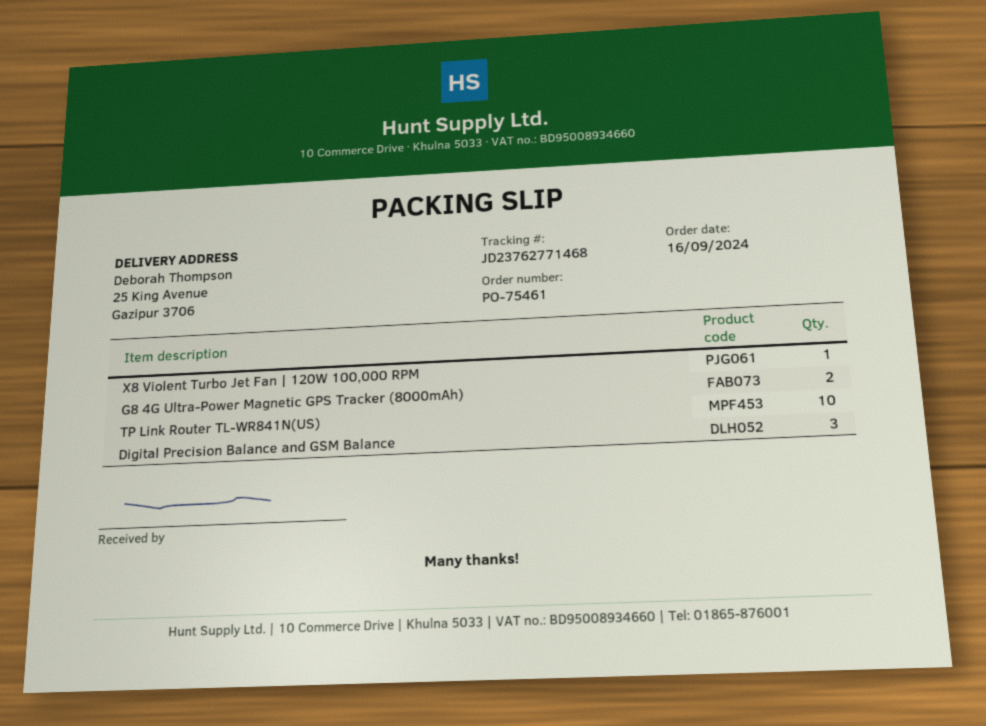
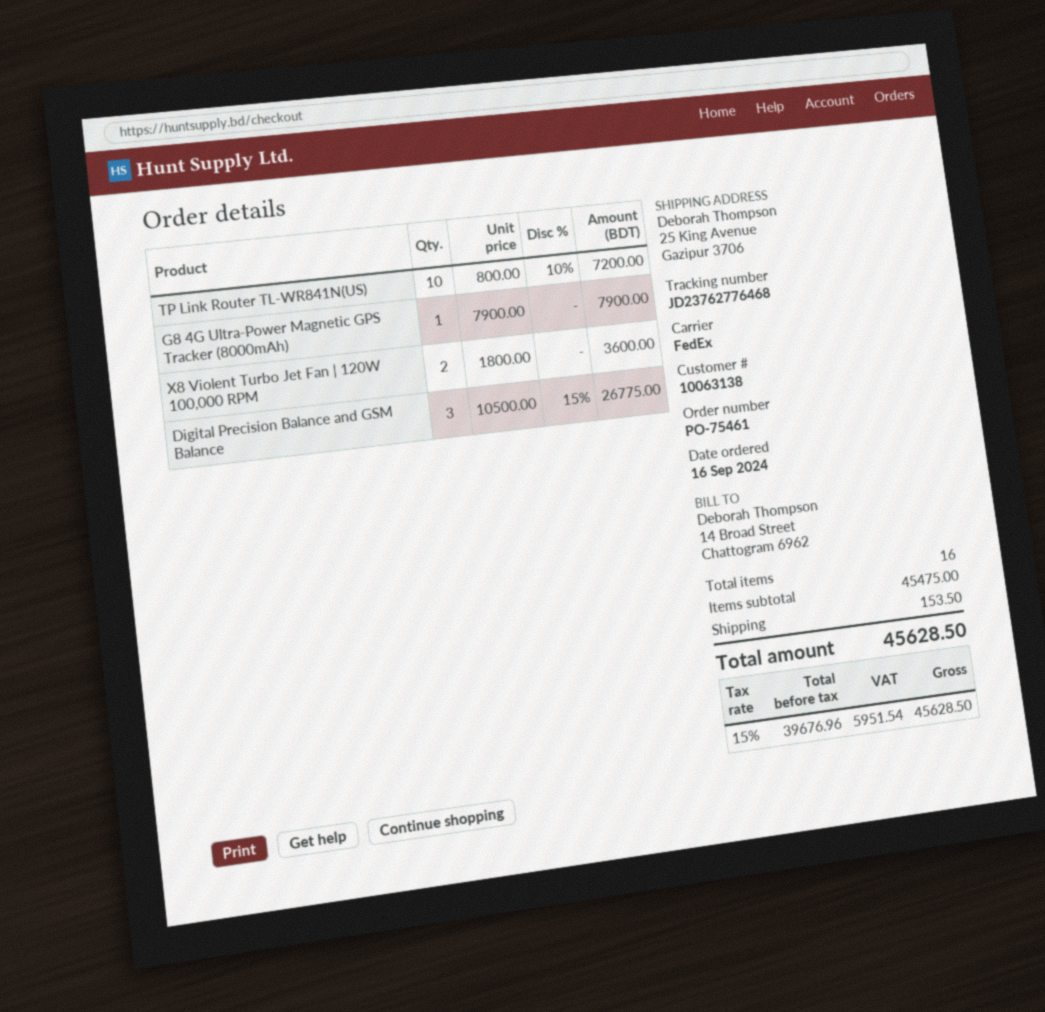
tracking number: JD23762771468 -> JD23762776468
X8 Violent Turbo Jet Fan | 120W 100,000 RPM: 1 -> 2
G8 4G Ultra-Power Magnetic GPS Tracker (8000mAh): 2 -> 1

